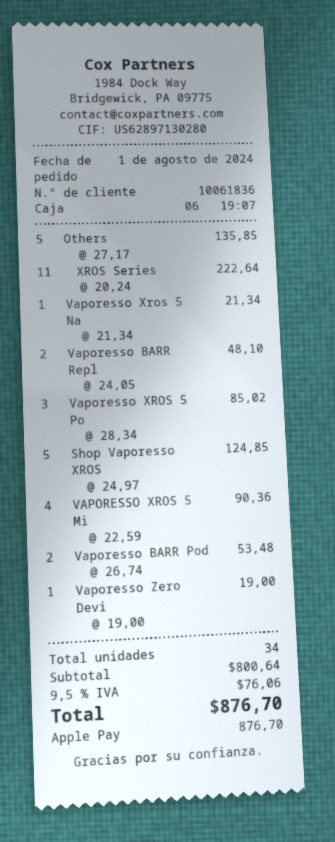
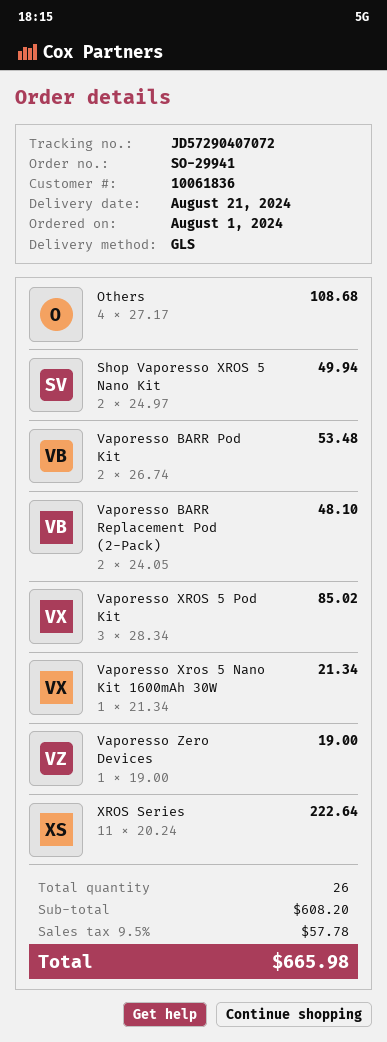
Others: 5 x 27.17 = 135.85 -> 4 x 27.17 = 108.68
Shop Vaporesso XROS: 5 x 24.97 = 124.85 -> 2 x 24.97 = 49.94
VAPORESSO XROS 5 Mi: 4 x 22.59 = 90.36 -> none
total quantity: 34 -> 26
subtotal: 800.64 -> 608.20
tax: 9.5% = 76.06 -> 9.5% = 57.78
total: 876.70 -> 665.98

